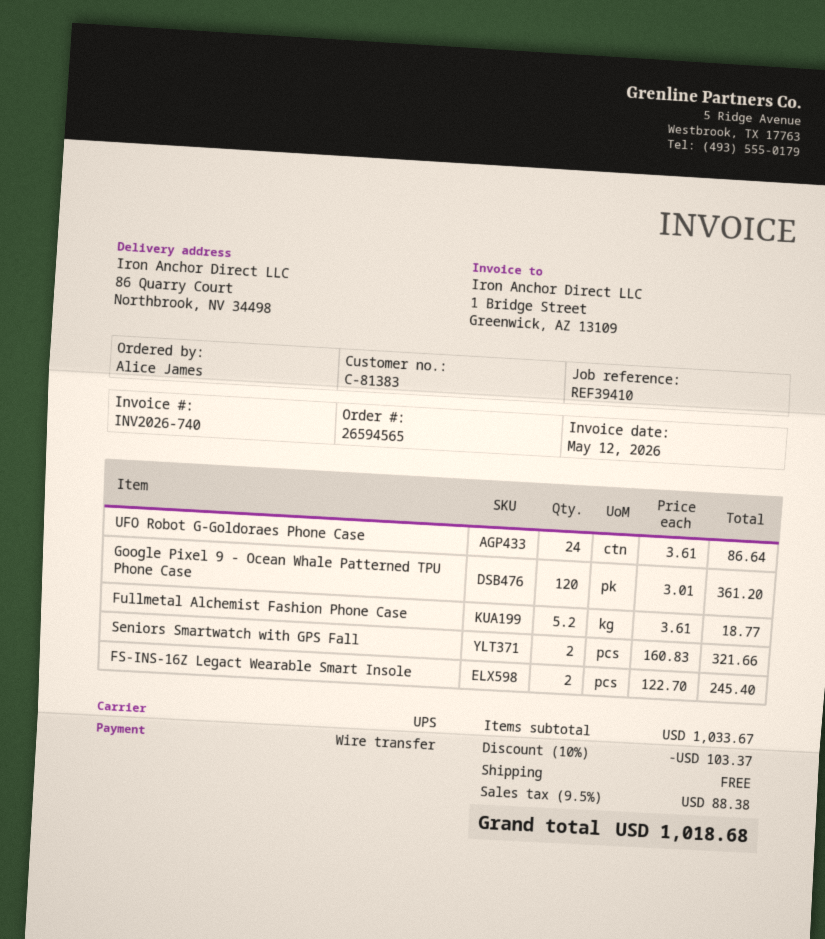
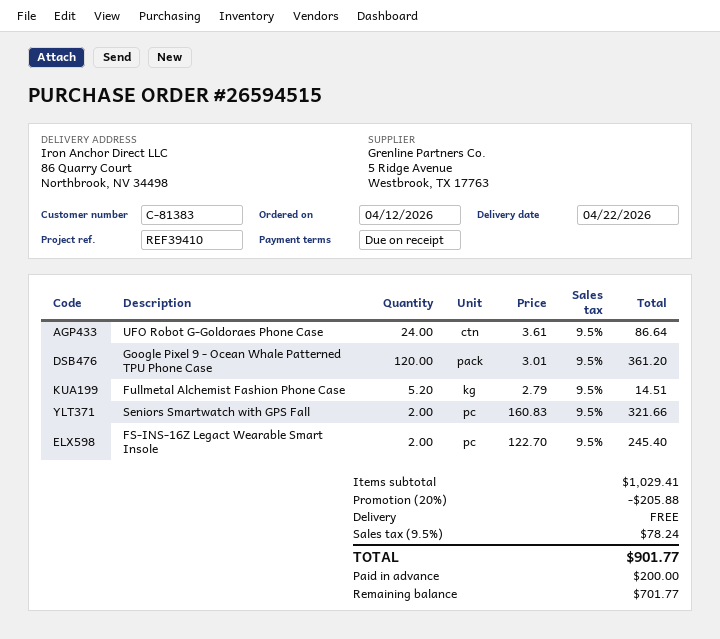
order number: 26594565 -> 26594515
Fullmetal Alchemist Fashion Phone Case: 5.2 x 3.61 = 18.77 -> 5.2 x 2.79 = 14.51
subtotal: 1033.67 -> 1029.41
discount: 10% = 103.37 -> 20% = 205.88
tax: 9.5% = 88.38 -> 9.5% = 78.24
total: 1018.68 -> 901.77

